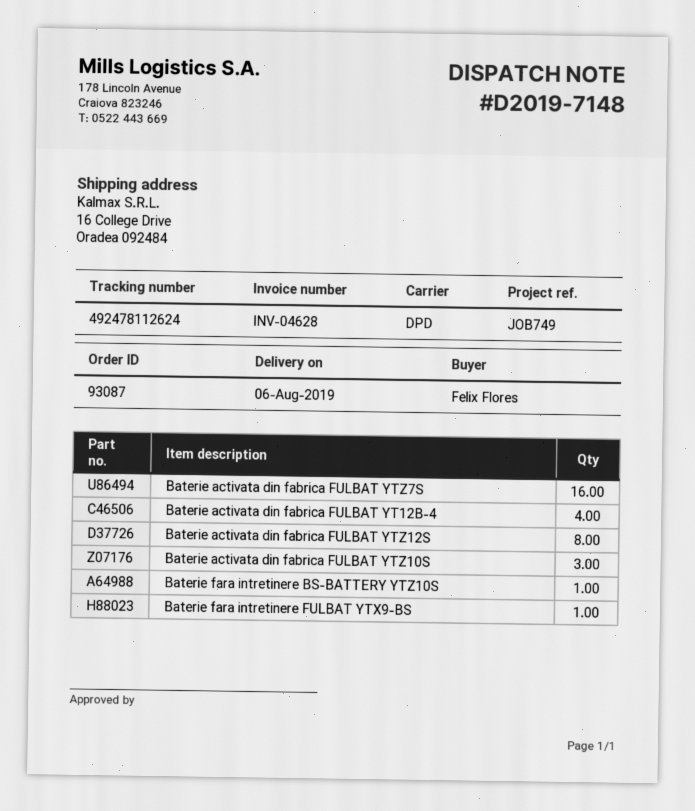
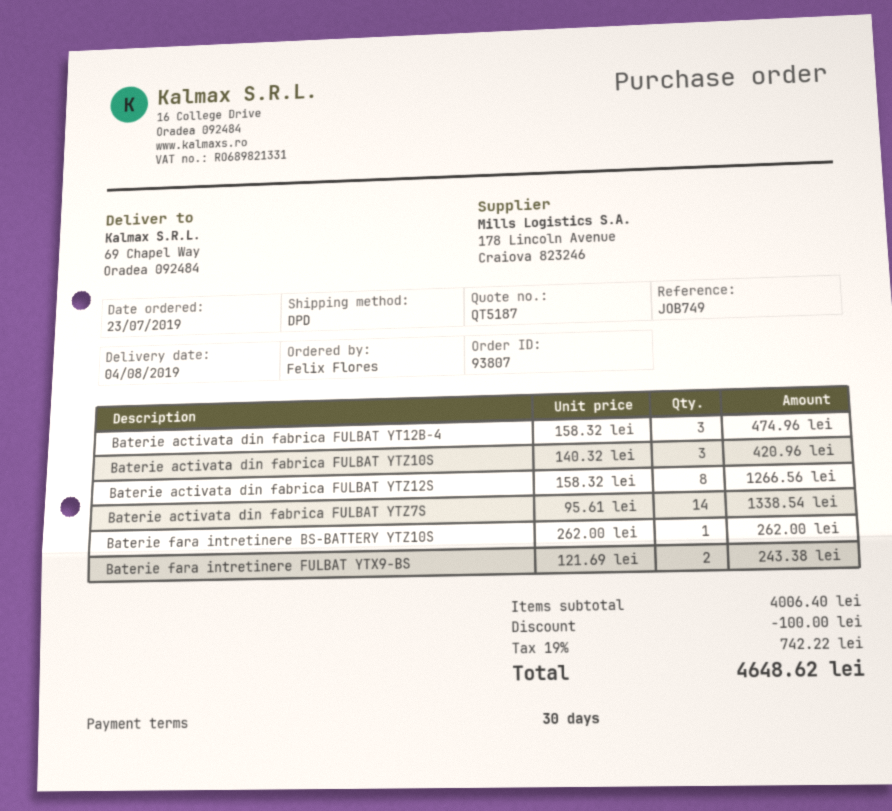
order number: 93087 -> 93807
delivery date: 2019-08-06 -> 2019-08-04
ship to: 16 College Drive, Oradea 092484 -> 69 Chapel Way, Oradea 092484
Baterie activata din fabrica FULBAT YTZ7S: 16 -> 14
Baterie activata din fabrica FULBAT YT12B-4: 4 -> 3
Baterie fara intretinere FULBAT YTX9-BS: 1 -> 2

